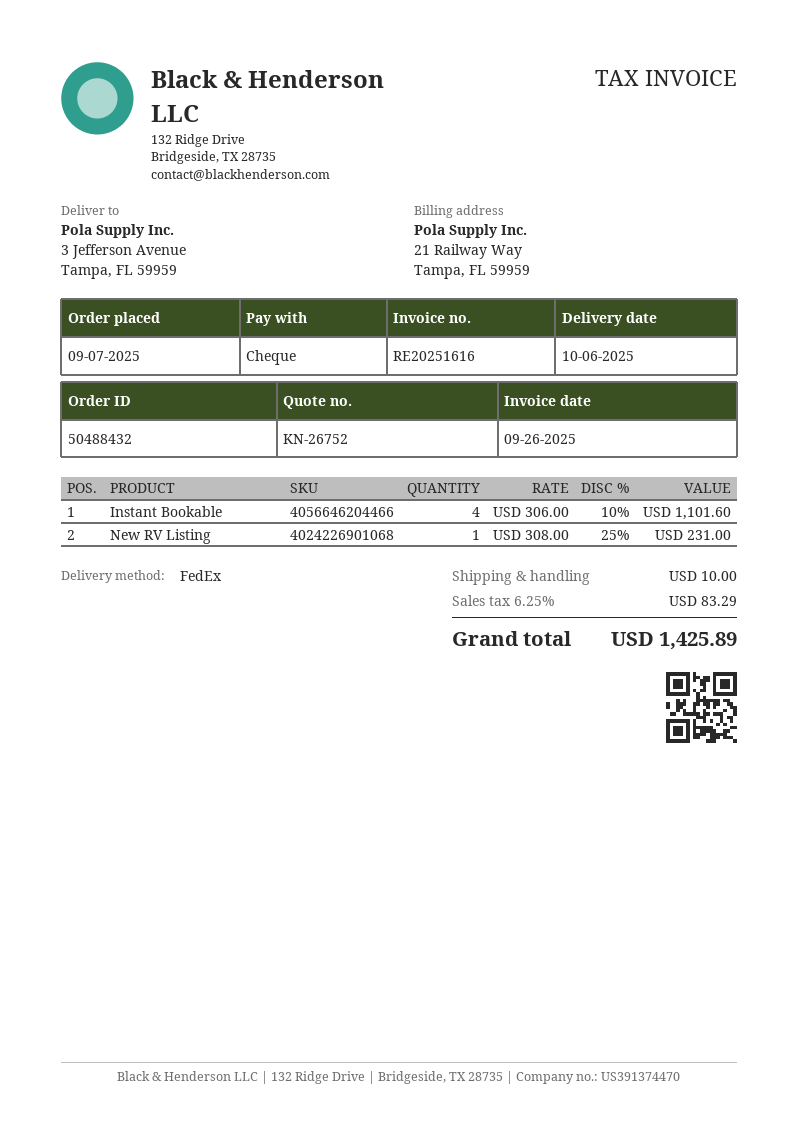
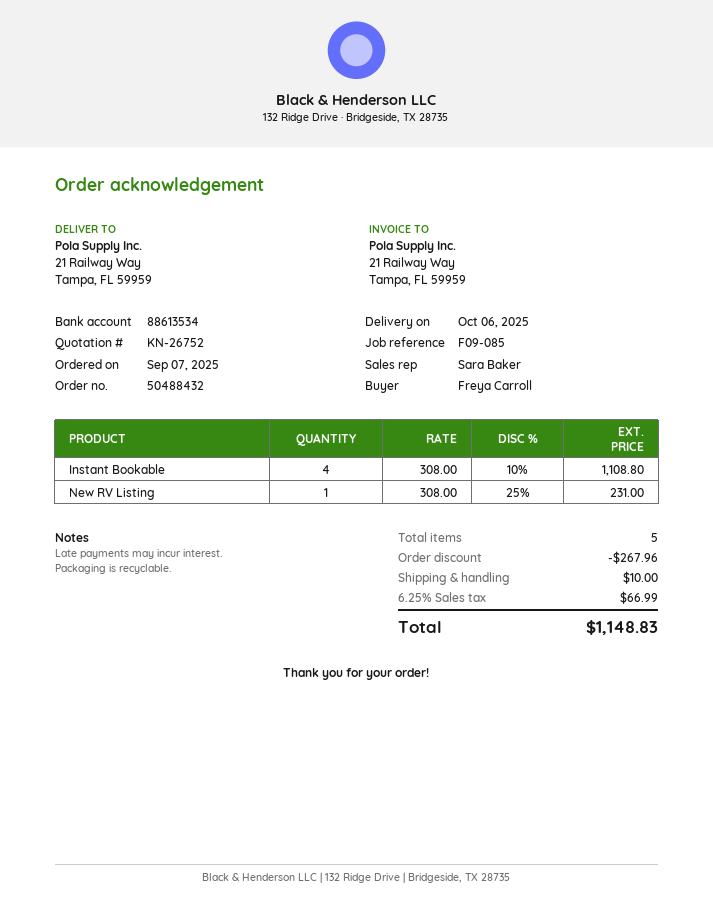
ship to: 3 Jefferson Avenue, Tampa, FL 59959 -> 21 Railway Way, Tampa, FL 59959
Instant Bookable: 4 x 306.00 - 10% = 1101.60 -> 4 x 308.00 - 10% = 1108.80
discount: none -> 267.96
tax: 6.25% = 83.29 -> 6.25% = 66.99
total: 1425.89 -> 1148.83

